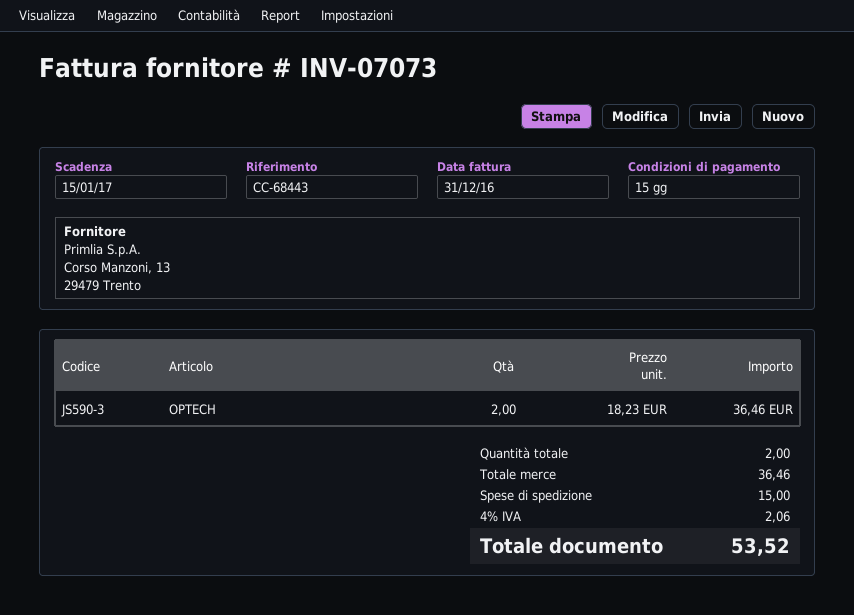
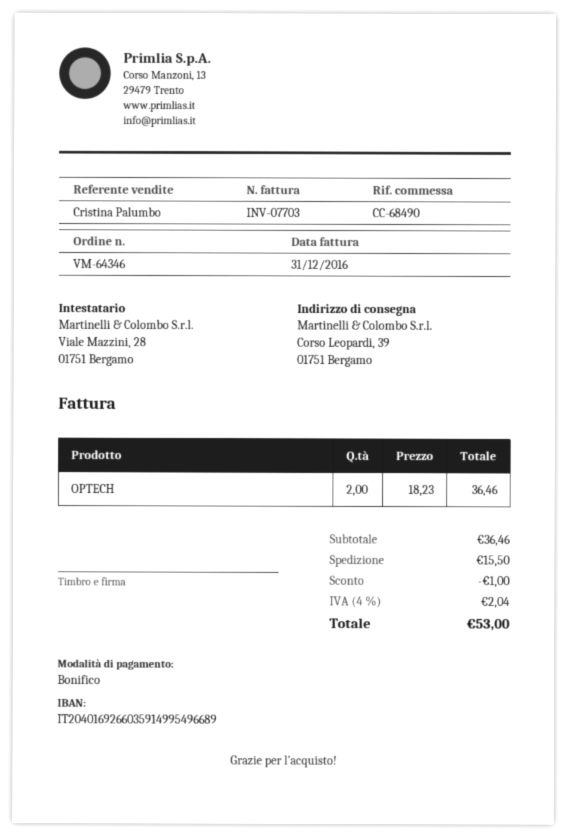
invoice number: INV-07073 -> INV-07703
reference: CC-68443 -> CC-68490
discount: none -> 1.00
shipping: 15.00 -> 15.50
tax: 4% = 2.06 -> 4% = 2.04
total: 53.52 -> 53.00

